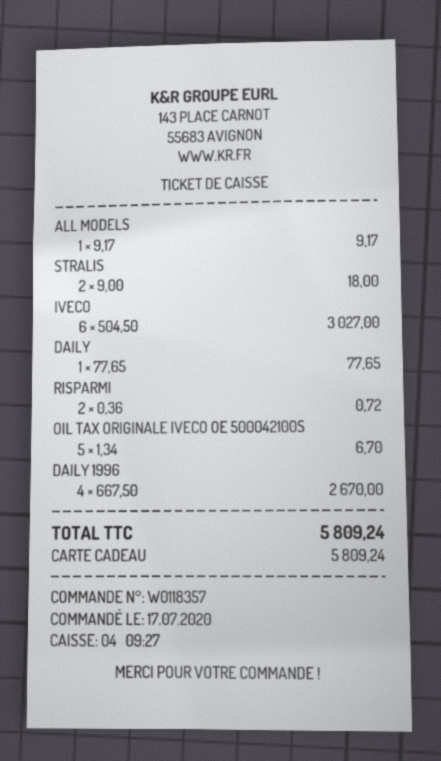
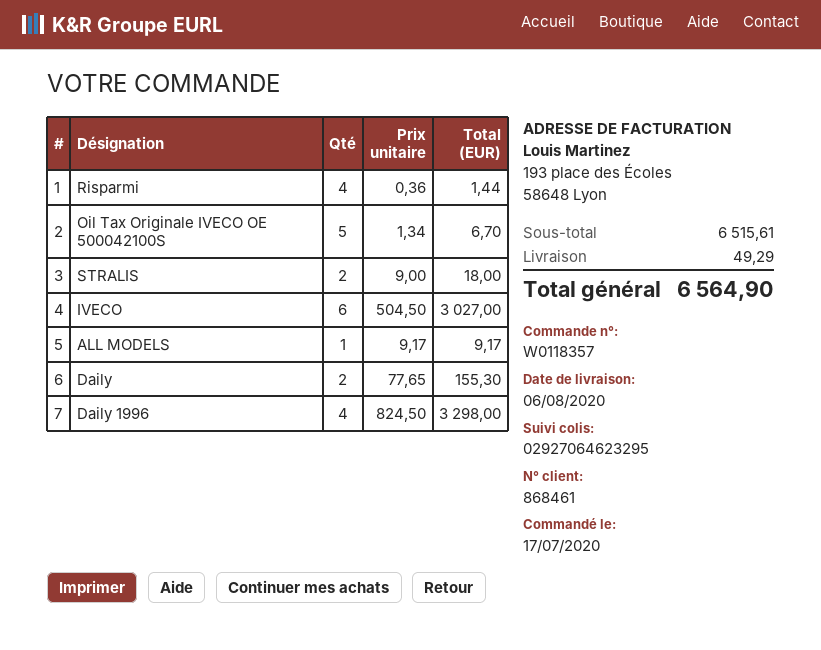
DAILY: 1 x 77.65 = 77.65 -> 2 x 77.65 = 155.30
RISPARMI: 2 x 0.36 = 0.72 -> 4 x 0.36 = 1.44
DAILY 1996: 4 x 667.50 = 2670.00 -> 4 x 824.50 = 3298.00
shipping: none -> 49.29
total: 5809.24 -> 6564.90

